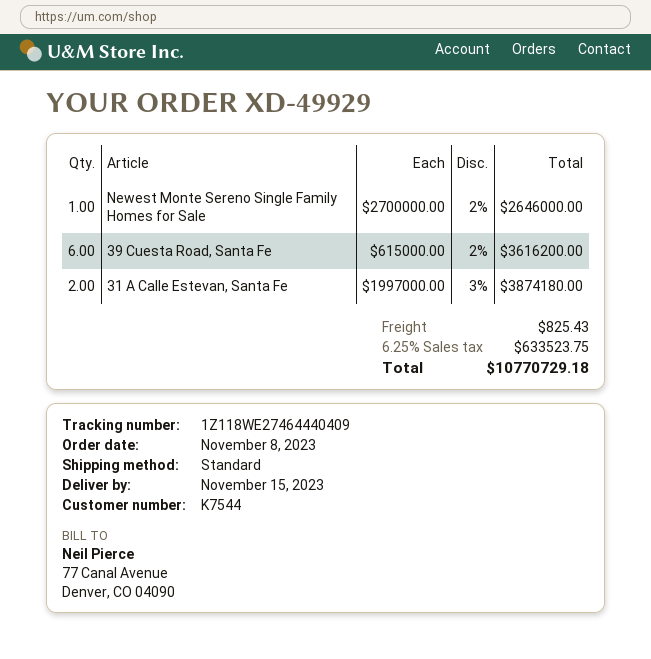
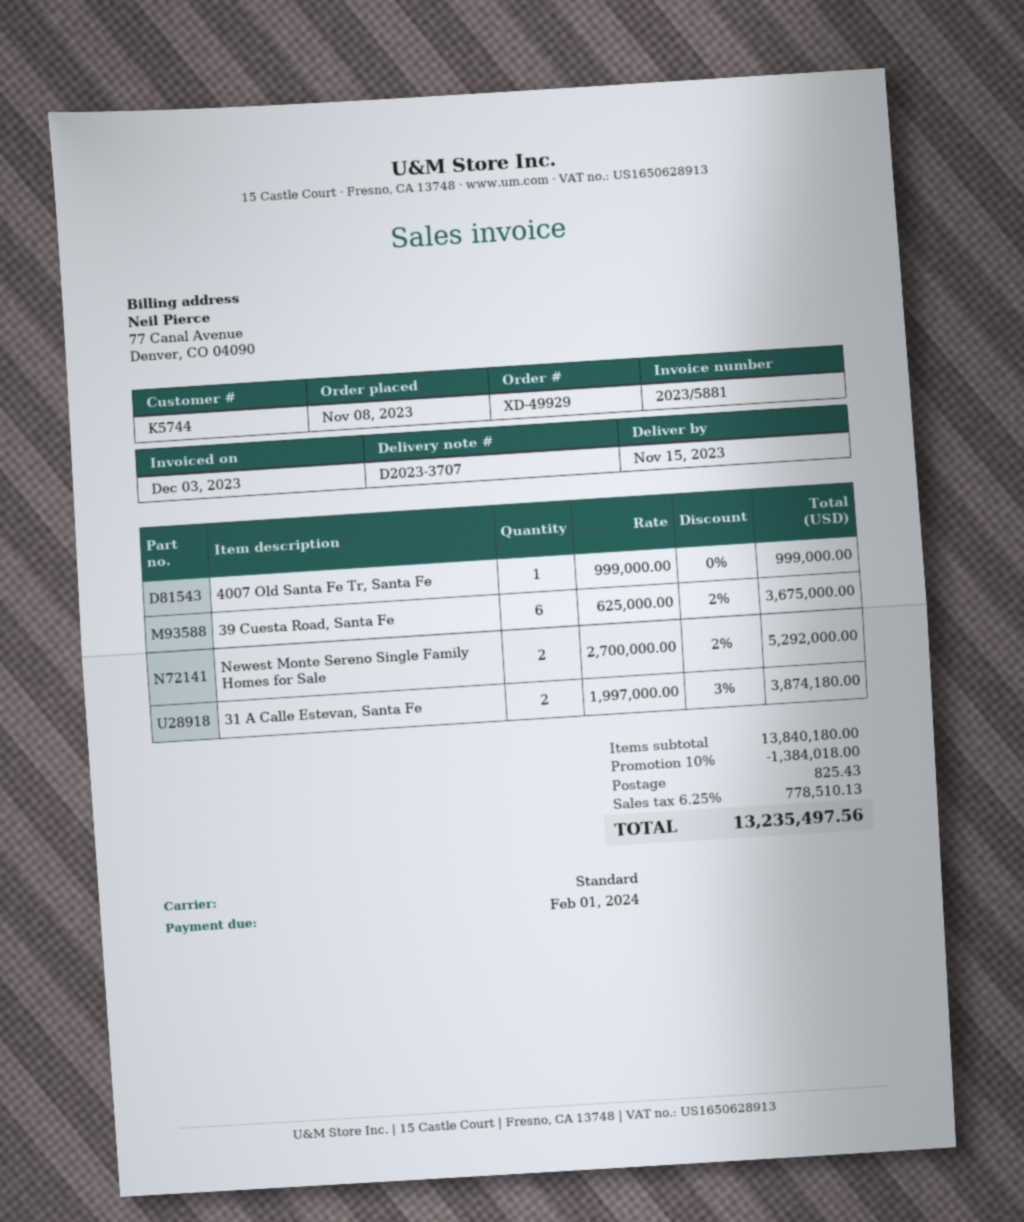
customer number: K7544 -> K5744
Newest Monte Sereno Single Family Homes for Sale: 1 x 2700000.00 - 2% = 2646000.00 -> 2 x 2700000.00 - 2% = 5292000.00
39 Cuesta Road, Santa Fe: 6 x 615000.00 - 2% = 3616200.00 -> 6 x 625000.00 - 2% = 3675000.00
4007 Old Santa Fe Tr, Santa Fe: none -> 1 x 999000.00 = 999000.00
discount: none -> 10% = 1384018.00
tax: 6.25% = 633523.75 -> 6.25% = 778510.13
total: 10770729.18 -> 13235497.56

